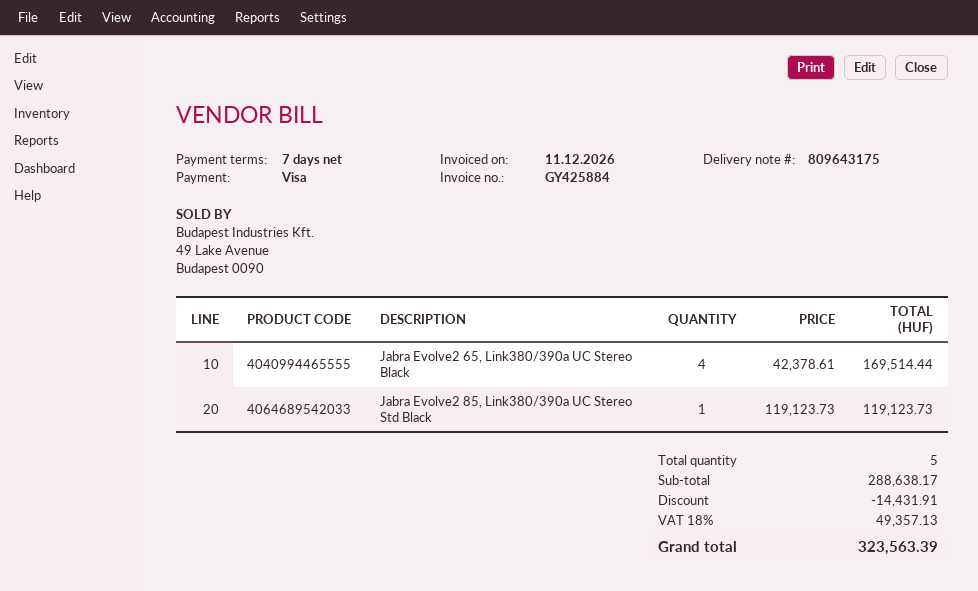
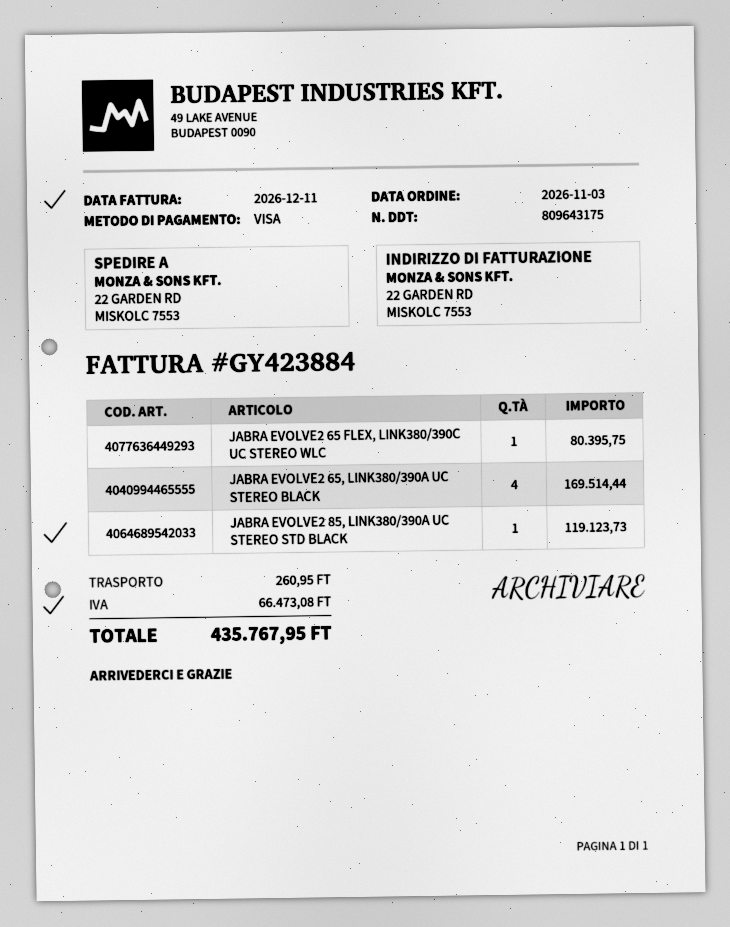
invoice number: GY425884 -> GY423884
JABRA EVOLVE2 65 FLEX, LINK380/390C UC STEREO WLC: none -> 1 for 80395.75
discount: 14431.91 -> none
shipping: none -> 260.95
tax: 49357.13 -> 66473.08
total: 323563.39 -> 435767.95

